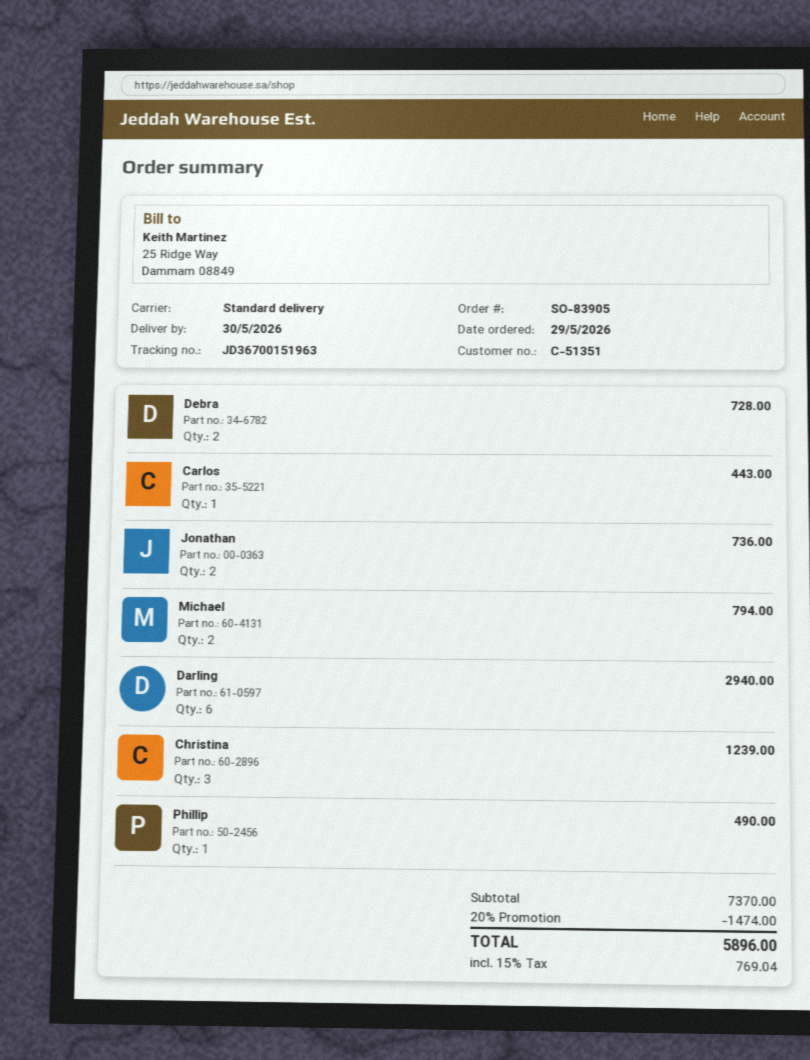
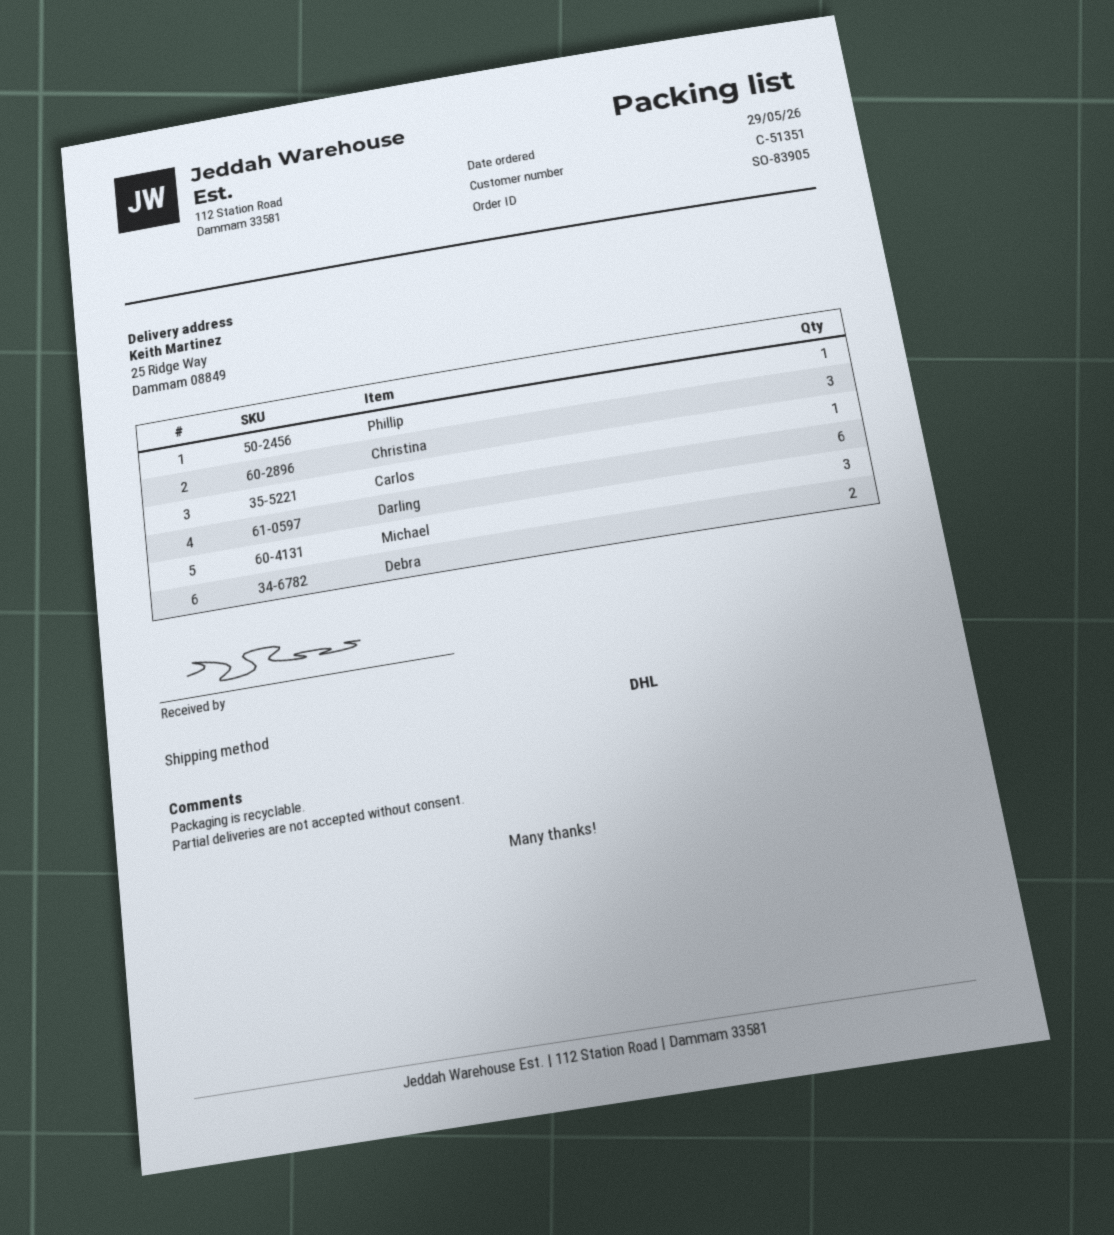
shipping method: standard -> DHL
Jonathan: 2 -> none
Michael: 2 -> 3

